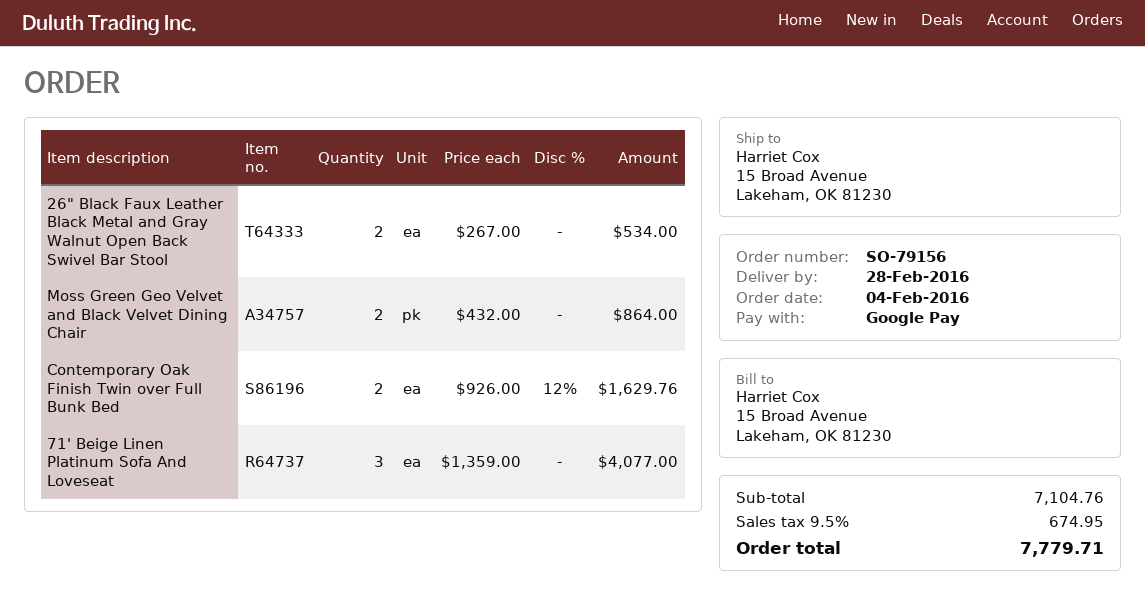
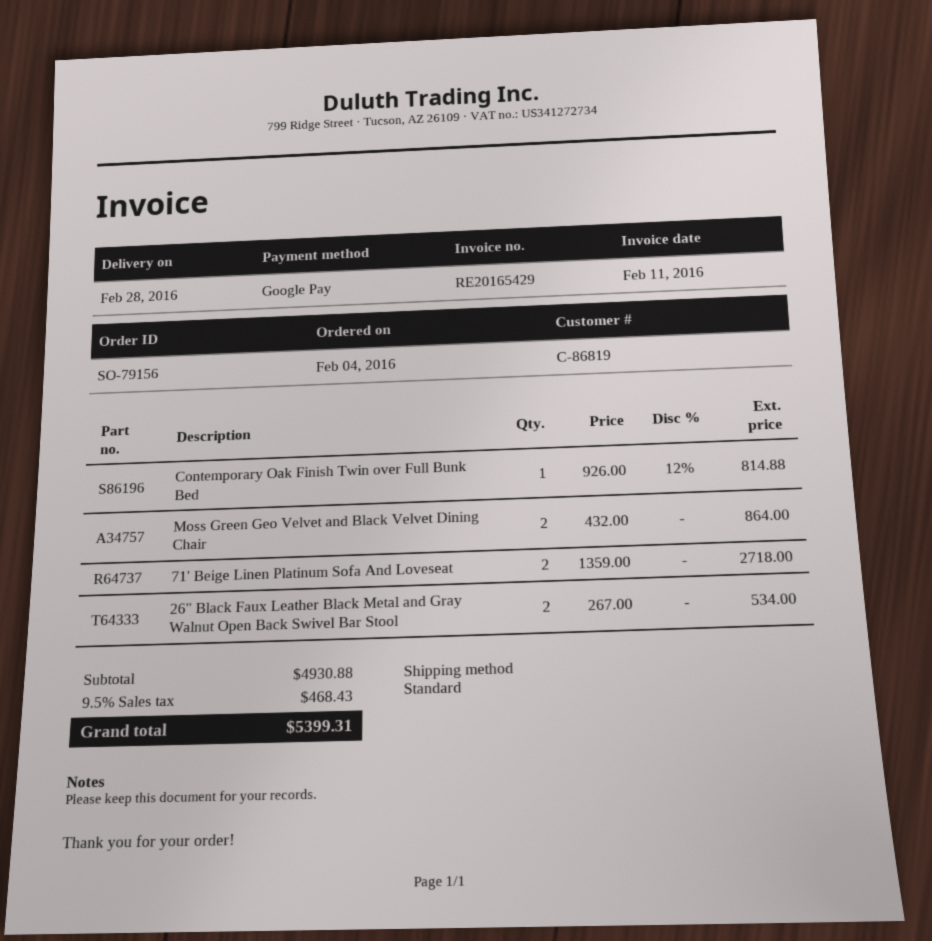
Contemporary Oak Finish Twin over Full Bunk Bed: 2 x 926.00 - 12% = 1629.76 -> 1 x 926.00 - 12% = 814.88
71' Beige Linen Platinum Sofa And Loveseat: 3 x 1359.00 = 4077.00 -> 2 x 1359.00 = 2718.00
subtotal: 7104.76 -> 4930.88
tax: 9.5% = 674.95 -> 9.5% = 468.43
total: 7779.71 -> 5399.31

